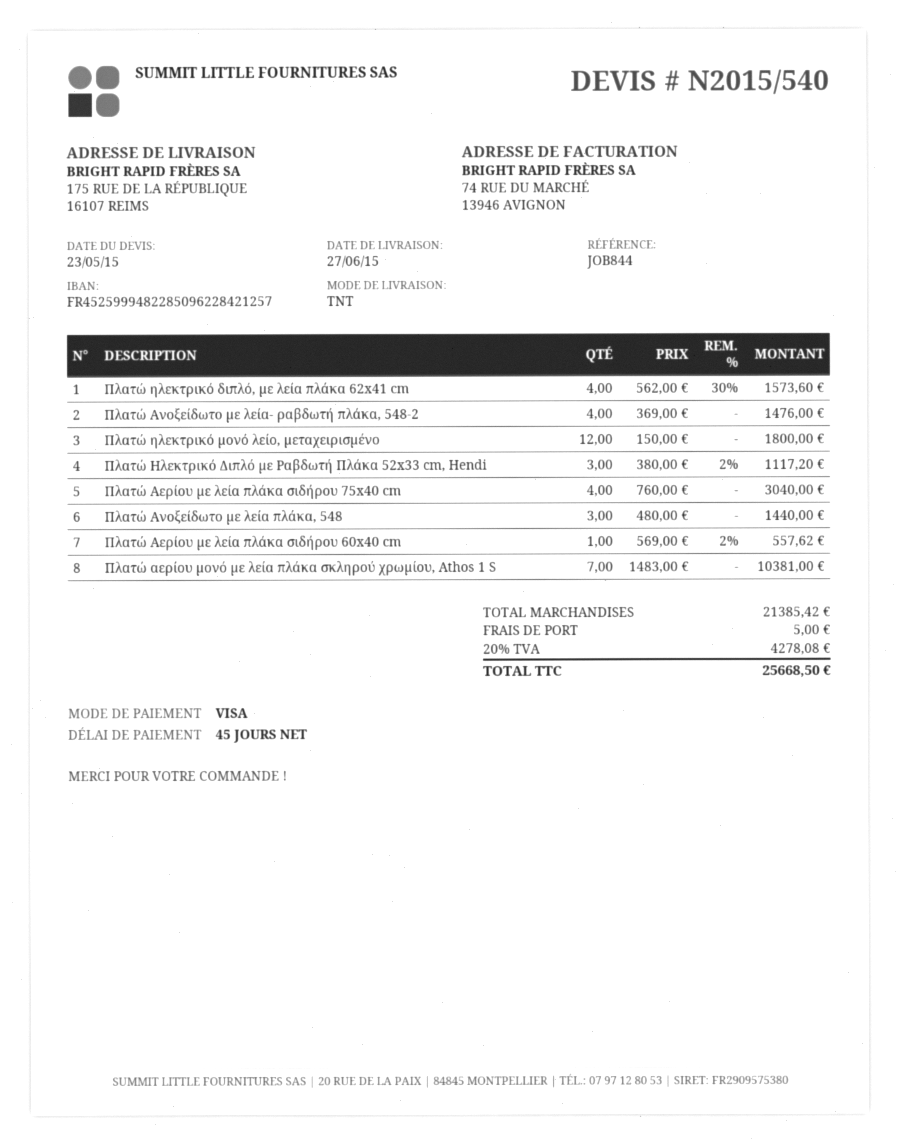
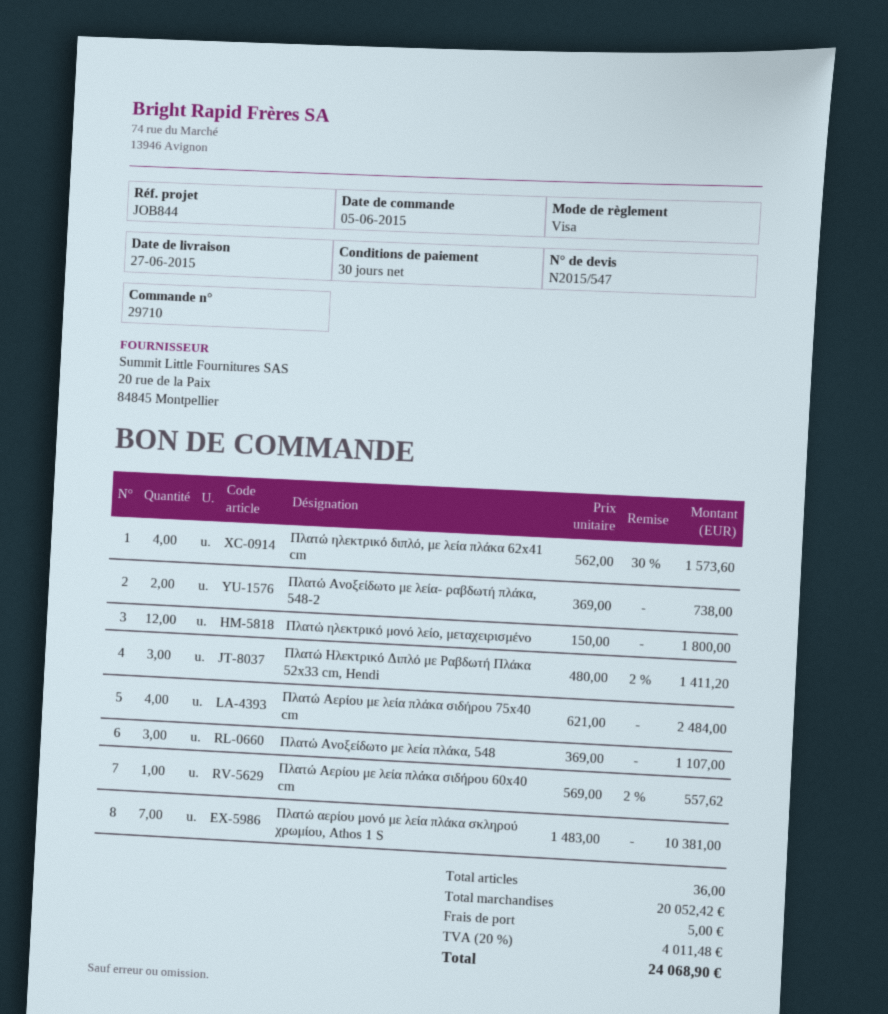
quote number: N2015/540 -> N2015/547
payment terms: 45 days -> 30 days
Πλατώ Ανοξείδωτο με λεία- ραβδωτή πλάκα, 548-2: 4 x 369.00 = 1476.00 -> 2 x 369.00 = 738.00
Πλατώ Ηλεκτρικό Διπλό με Ραβδωτή Πλάκα 52x33 cm, Hendi: 3 x 380.00 - 2% = 1117.20 -> 3 x 480.00 - 2% = 1411.20
Πλατώ Αερίου με λεία πλάκα σιδήρου 75x40 cm: 4 x 760.00 = 3040.00 -> 4 x 621.00 = 2484.00
Πλατώ Ανοξείδωτο με λεία πλάκα, 548: 3 x 480.00 = 1440.00 -> 3 x 369.00 = 1107.00
subtotal: 21385.42 -> 20052.42
tax: 20% = 4278.08 -> 20% = 4011.48
total: 25668.50 -> 24068.90

